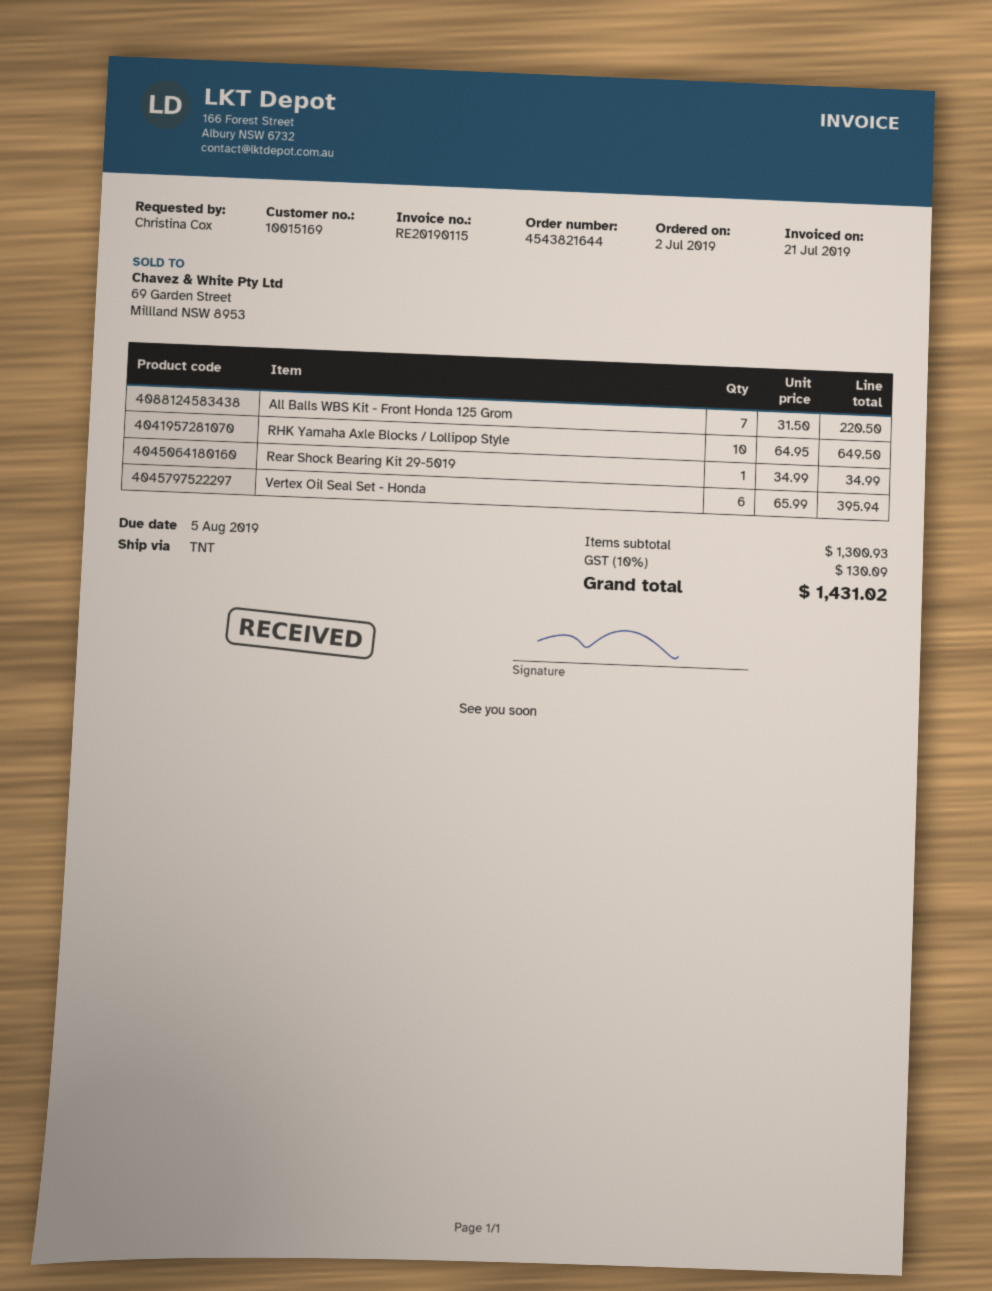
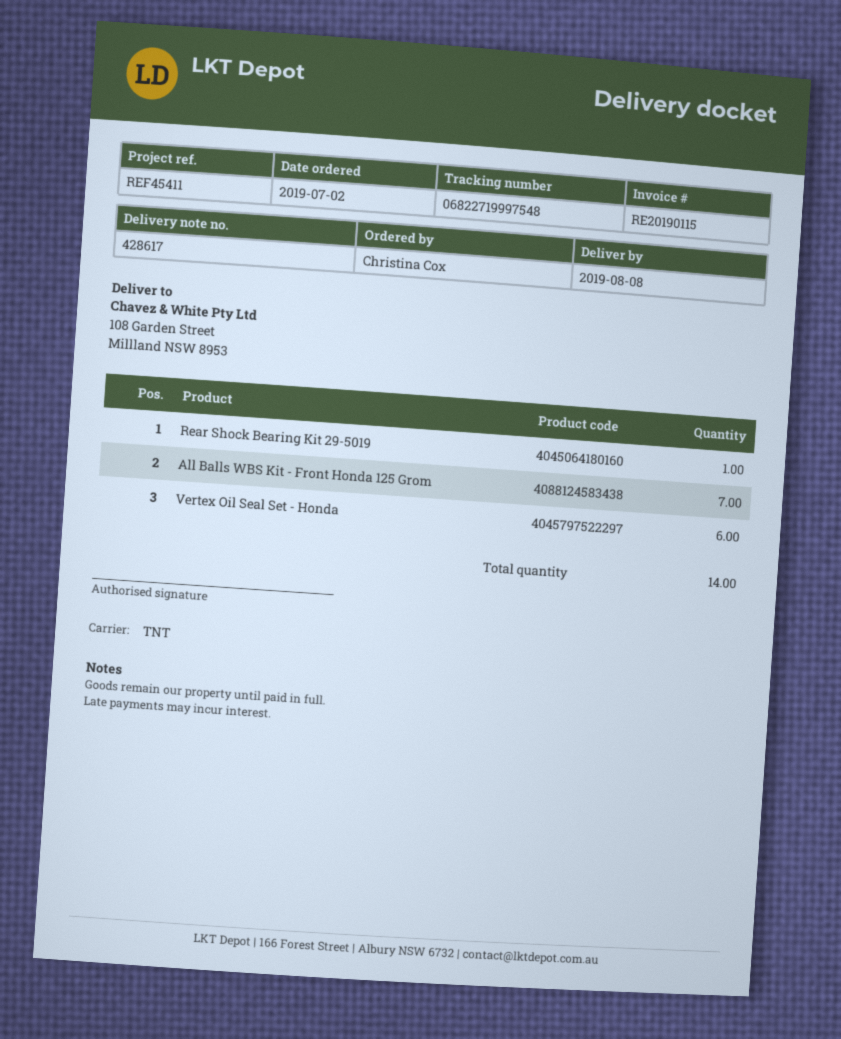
RHK Yamaha Axle Blocks / Lollipop Style: 10 -> none

